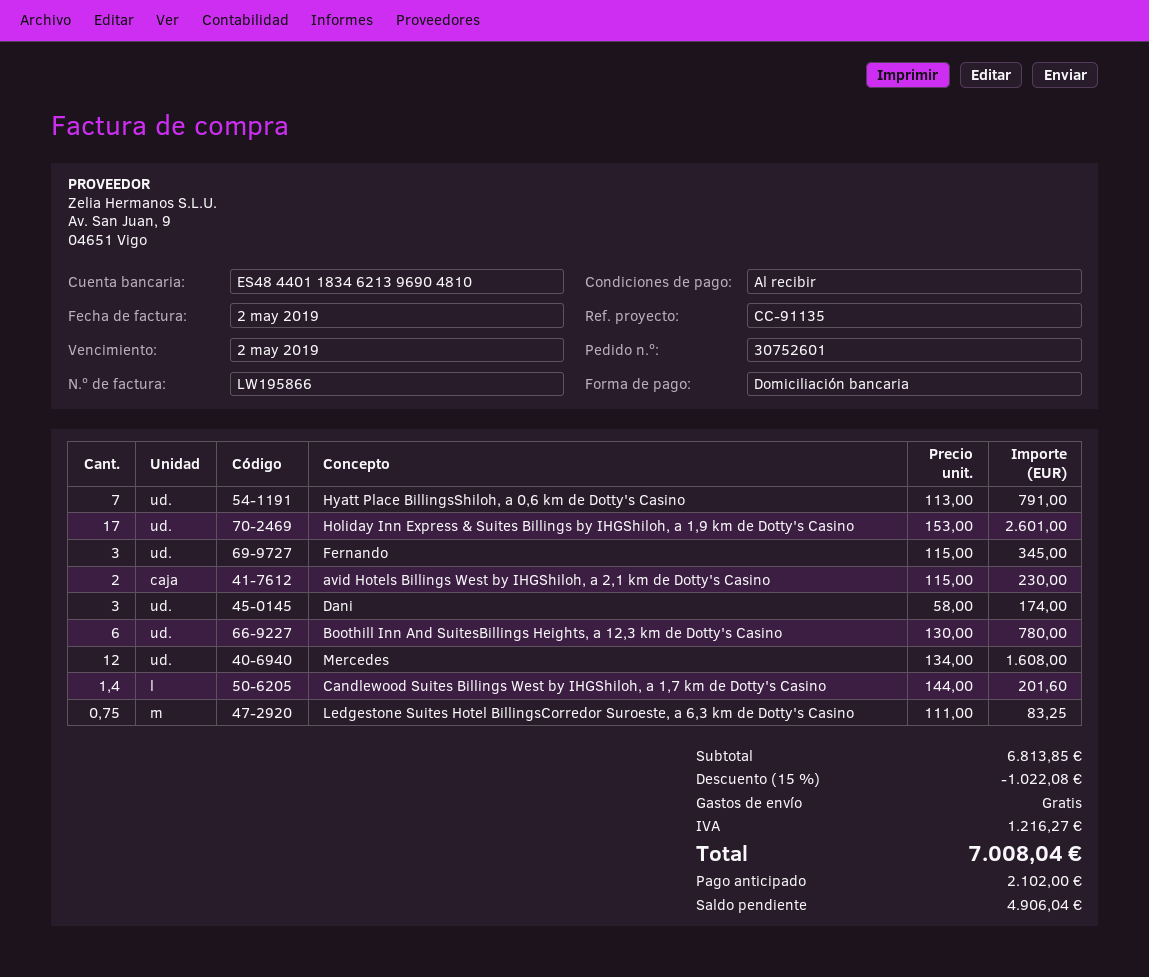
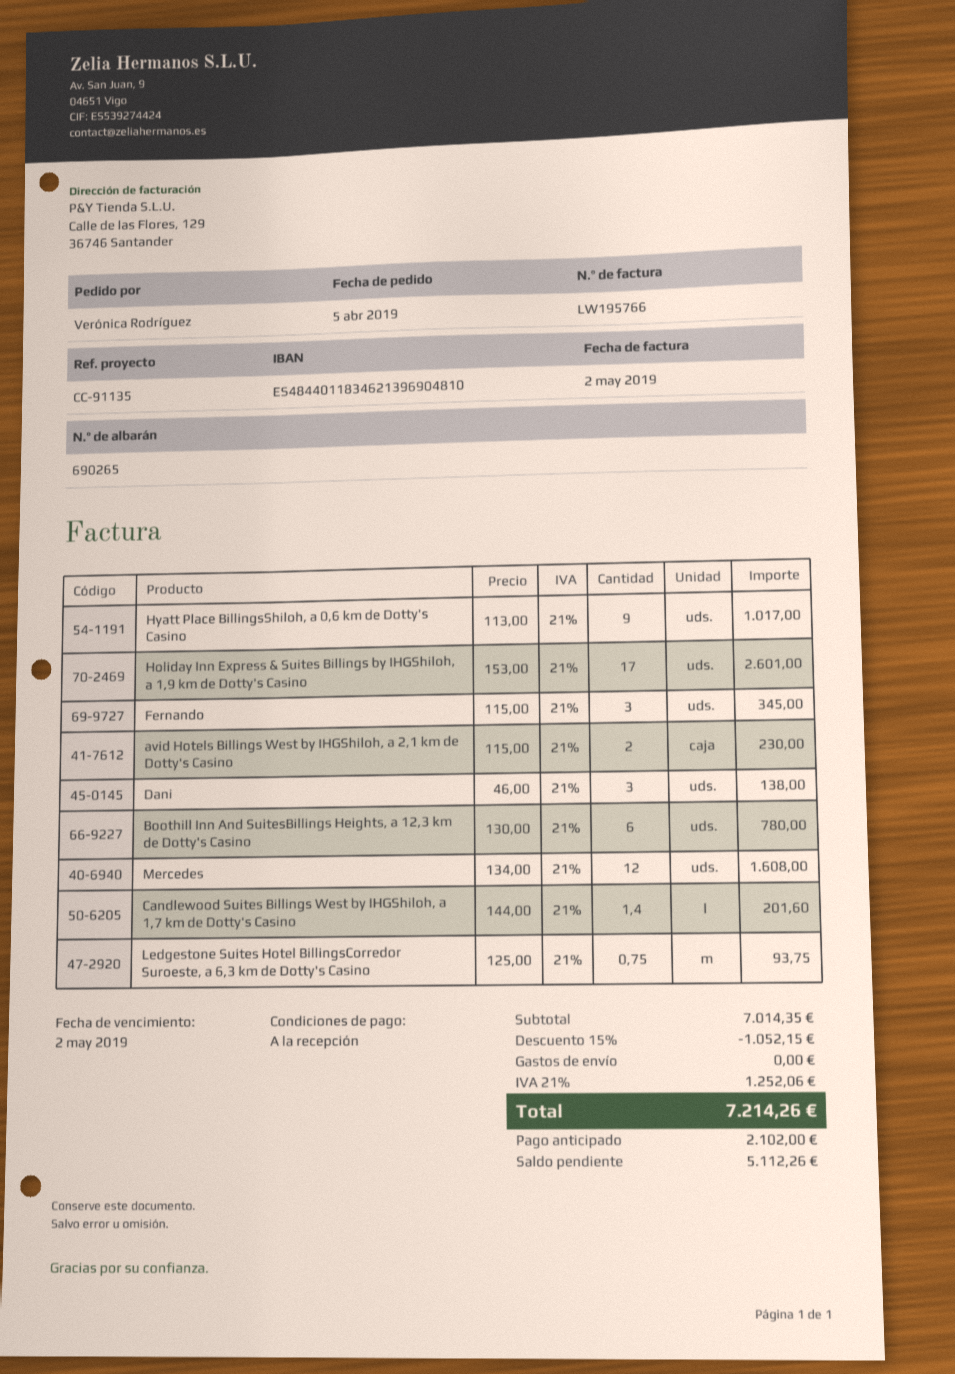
invoice number: LW195866 -> LW195766
Hyatt Place BillingsShiloh, a 0,6 km de Dotty's Casino: 7 x 113.00 = 791.00 -> 9 x 113.00 = 1017.00
Dani: 3 x 58.00 = 174.00 -> 3 x 46.00 = 138.00
Ledgestone Suites Hotel BillingsCorredor Suroeste, a 6,3 km de Dotty's Casino: 0.75 x 111.00 = 83.25 -> 0.75 x 125.00 = 93.75
subtotal: 6813.85 -> 7014.35
discount: 15% = 1022.08 -> 15% = 1052.15
tax: 1216.27 -> 1252.06
total: 7008.04 -> 7214.26
balance: 4906.04 -> 5112.26

